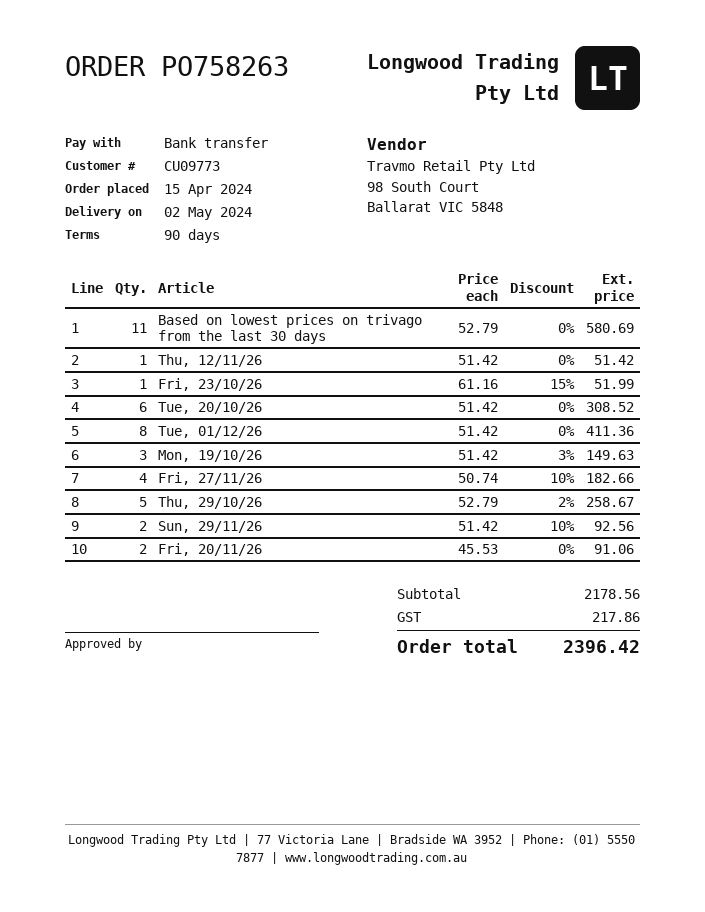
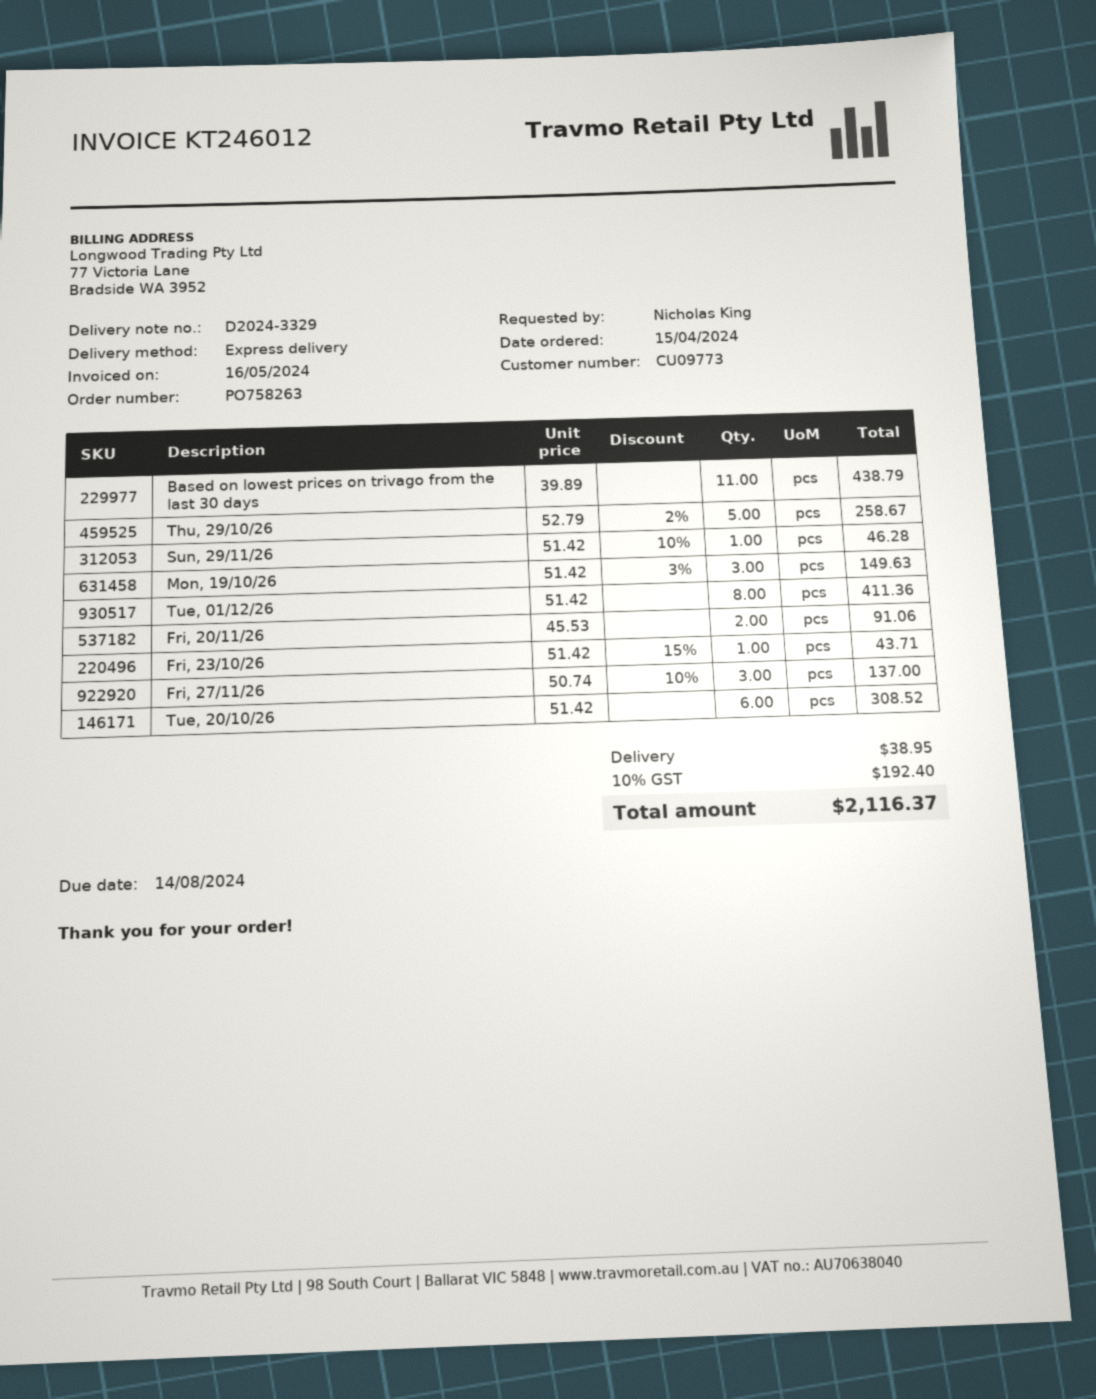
Based on lowest prices on trivago from the last 30 days: 11 x 52.79 = 580.69 -> 11 x 39.89 = 438.79
Thu, 12/11/26: 1 x 51.42 = 51.42 -> none
Fri, 23/10/26: 1 x 61.16 - 15% = 51.99 -> 1 x 51.42 - 15% = 43.71
Fri, 27/11/26: 4 x 50.74 - 10% = 182.66 -> 3 x 50.74 - 10% = 137.00
Sun, 29/11/26: 2 x 51.42 - 10% = 92.56 -> 1 x 51.42 - 10% = 46.28
shipping: none -> 38.95
tax: 217.86 -> 192.40
total: 2396.42 -> 2116.37

